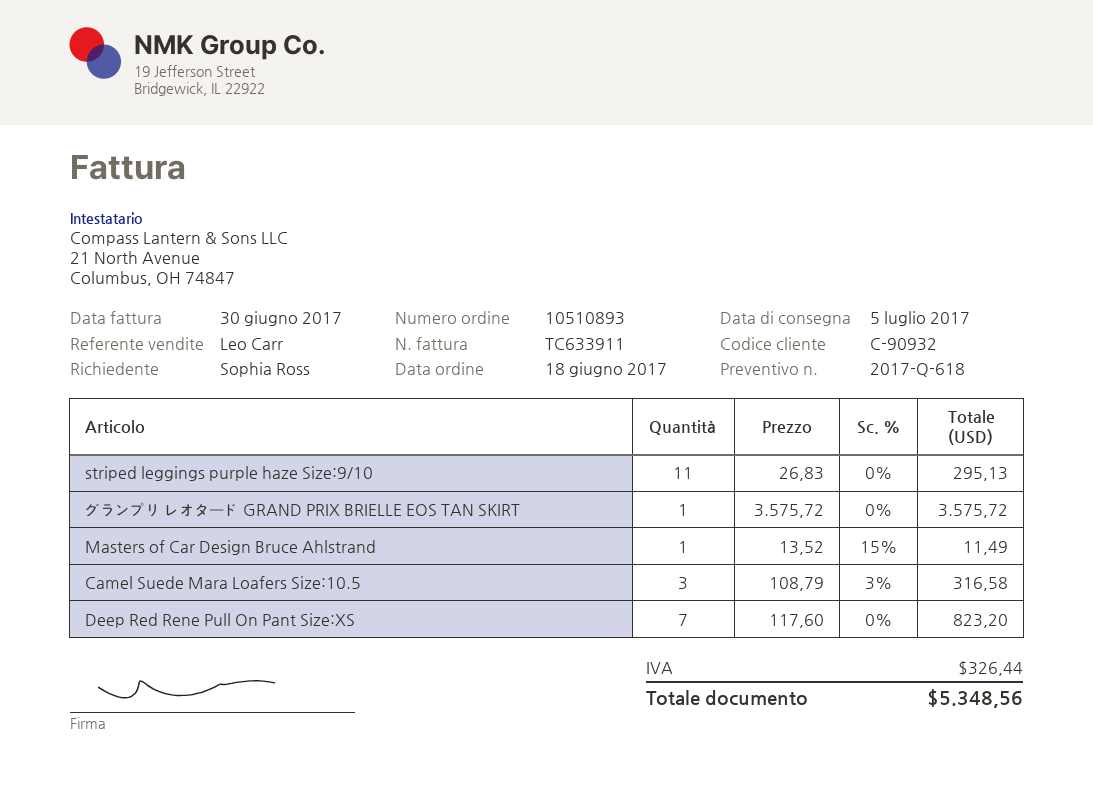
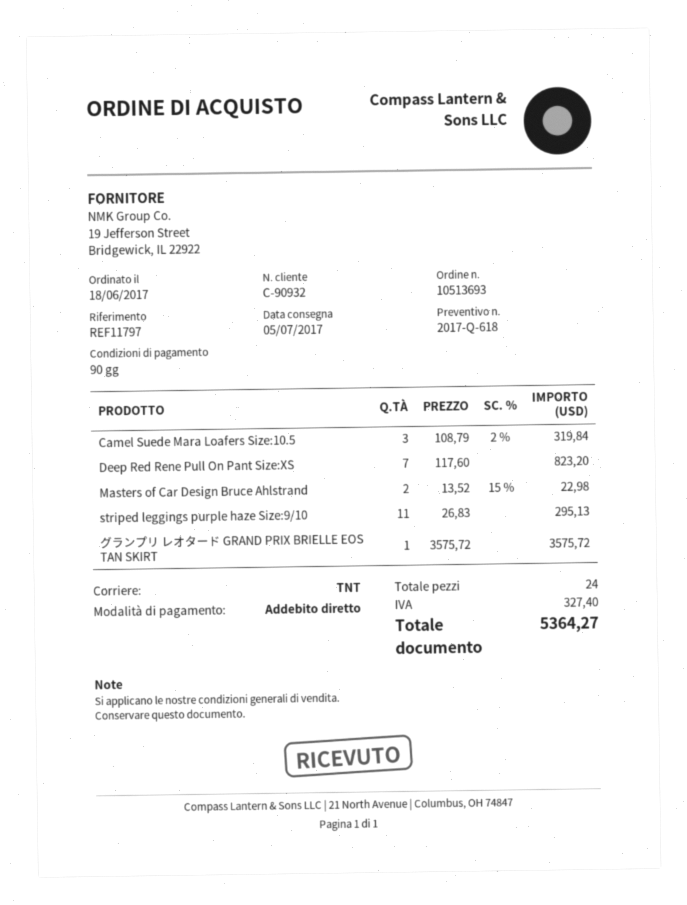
order number: 10510893 -> 10513693
Masters of Car Design Bruce Ahlstrand: 1 x 13.52 - 15% = 11.49 -> 2 x 13.52 - 15% = 22.98
Camel Suede Mara Loafers Size:10.5: 3 x 108.79 - 3% = 316.58 -> 3 x 108.79 - 2% = 319.84
tax: 326.44 -> 327.40
total: 5348.56 -> 5364.27

